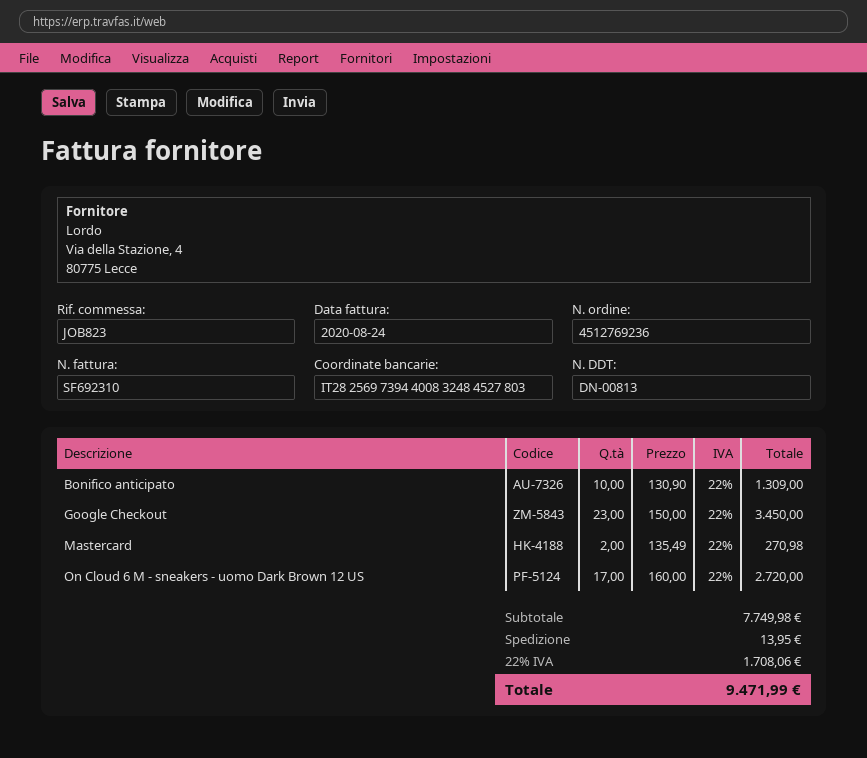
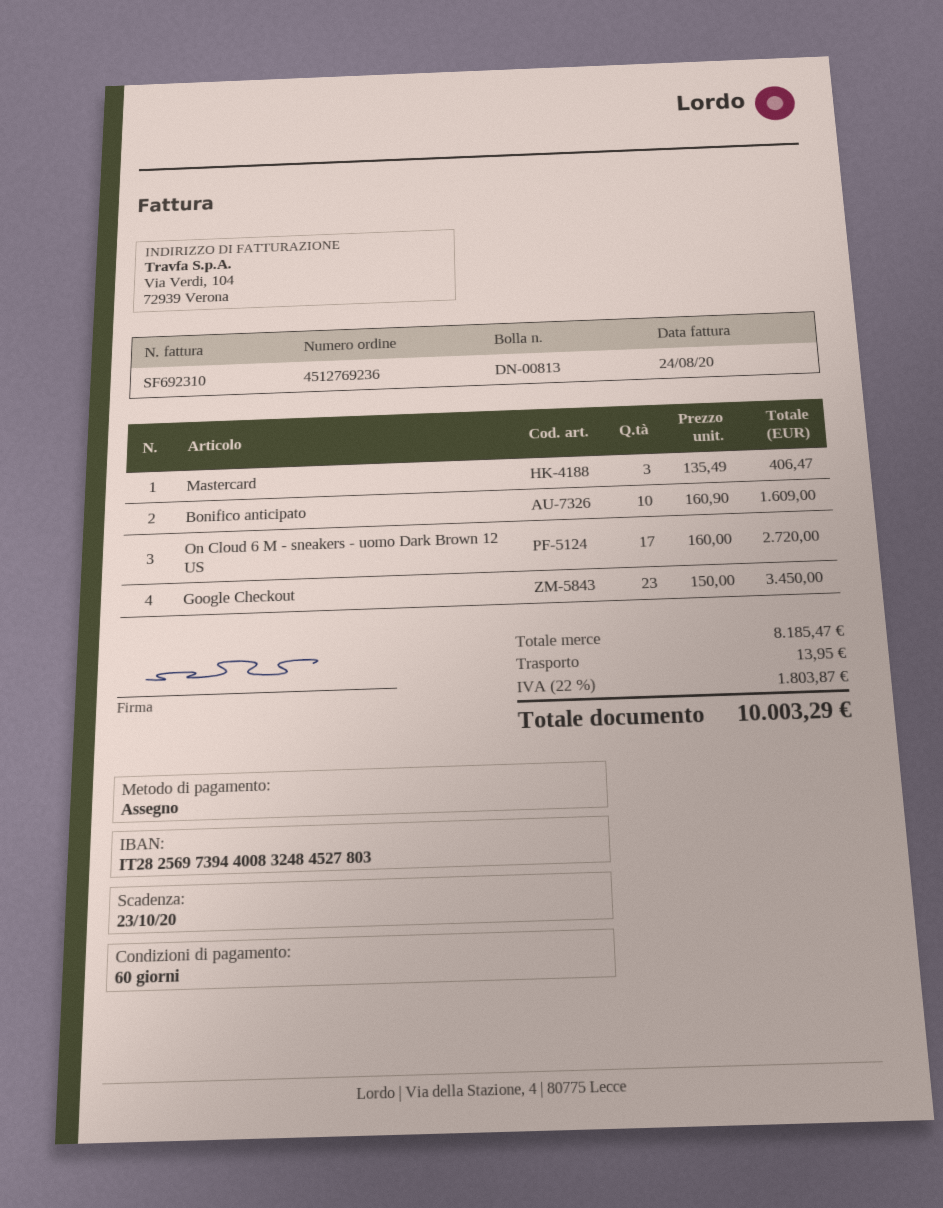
Bonifico anticipato: 10 x 130.90 = 1309.00 -> 10 x 160.90 = 1609.00
Mastercard: 2 x 135.49 = 270.98 -> 3 x 135.49 = 406.47
subtotal: 7749.98 -> 8185.47
tax: 22% = 1708.06 -> 22% = 1803.87
total: 9471.99 -> 10003.29

